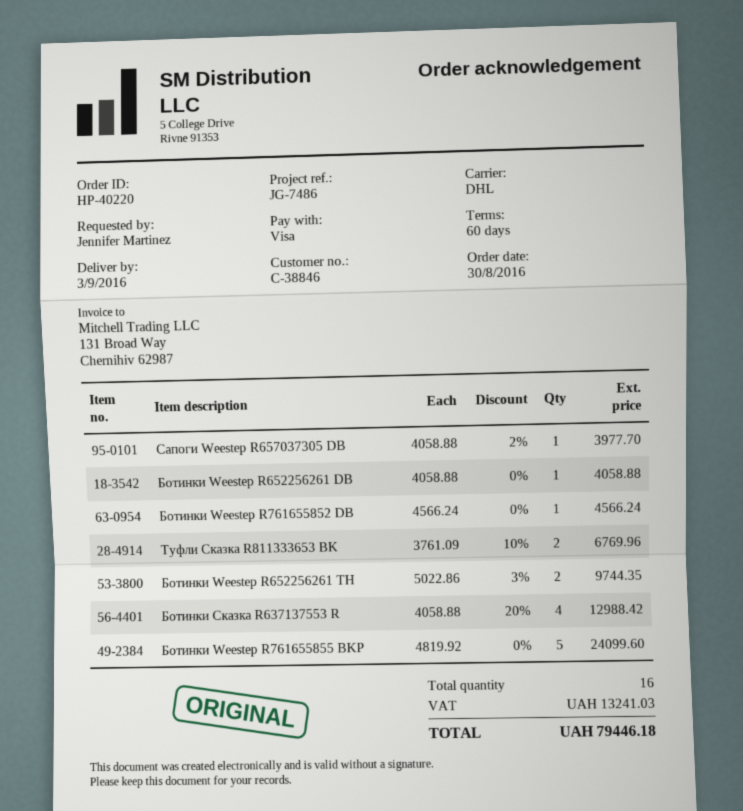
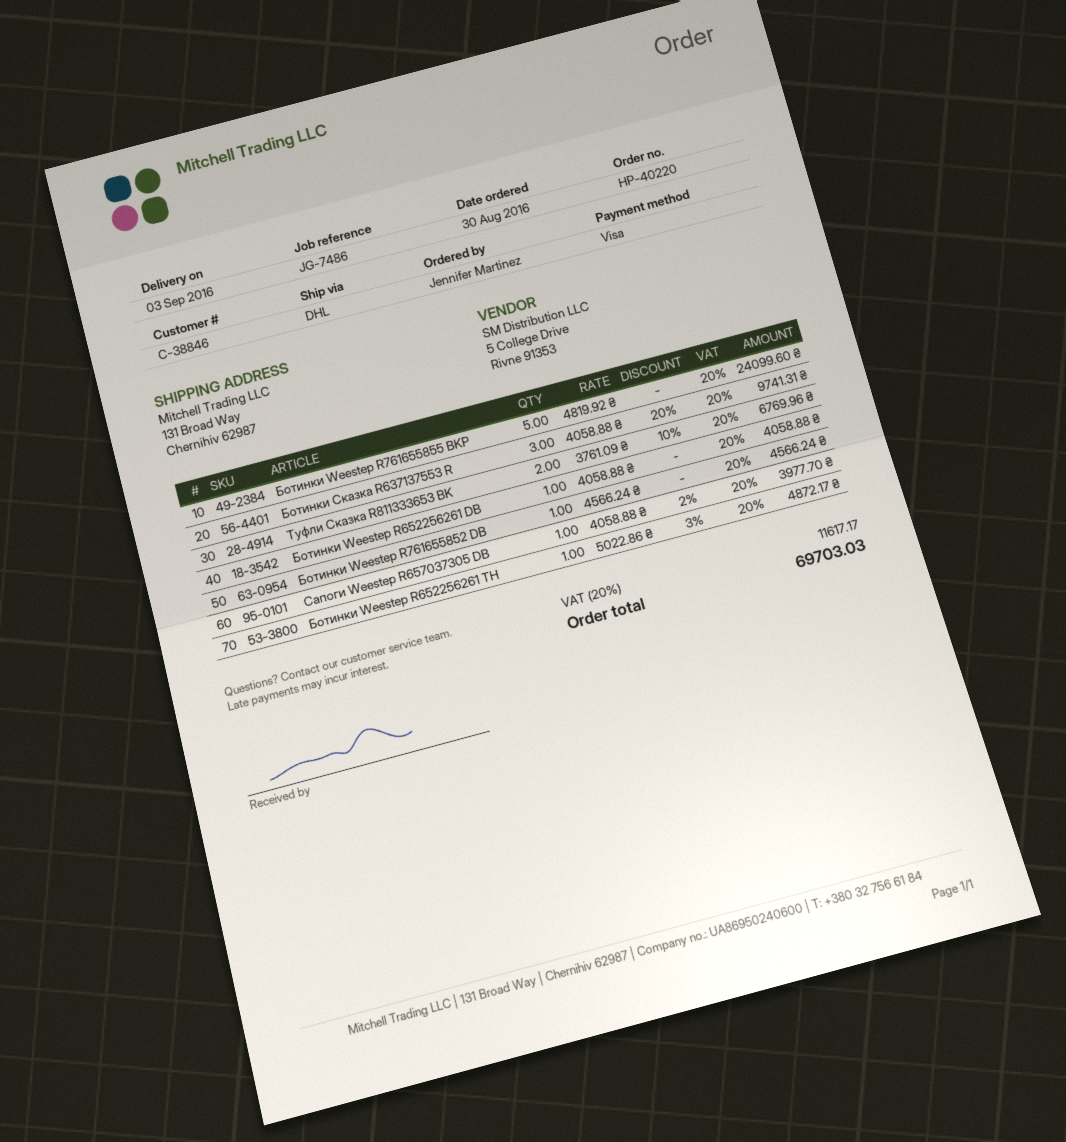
Ботинки Weestep R652256261 TH: 2 x 5022.86 - 3% = 9744.35 -> 1 x 5022.86 - 3% = 4872.17
Ботинки Сказка R637137553 R: 4 x 4058.88 - 20% = 12988.42 -> 3 x 4058.88 - 20% = 9741.31
tax: 13241.03 -> 11617.17
total: 79446.18 -> 69703.03

